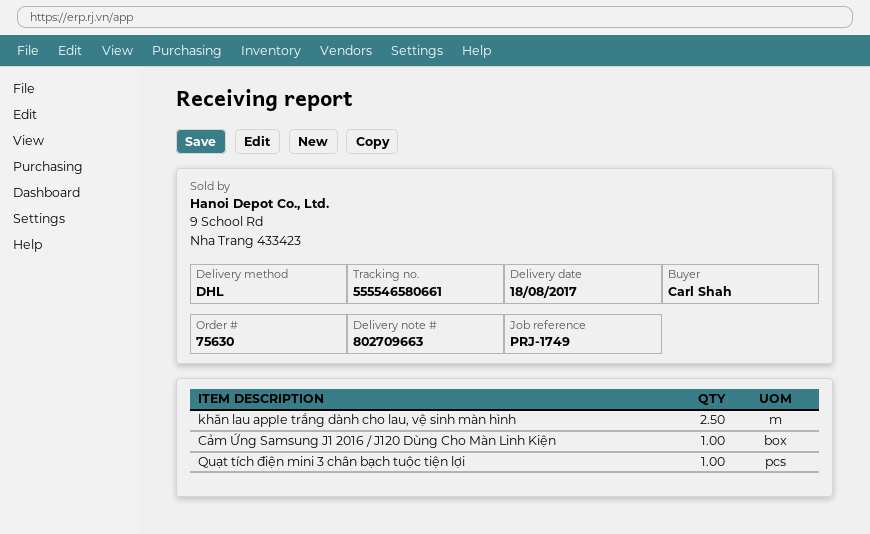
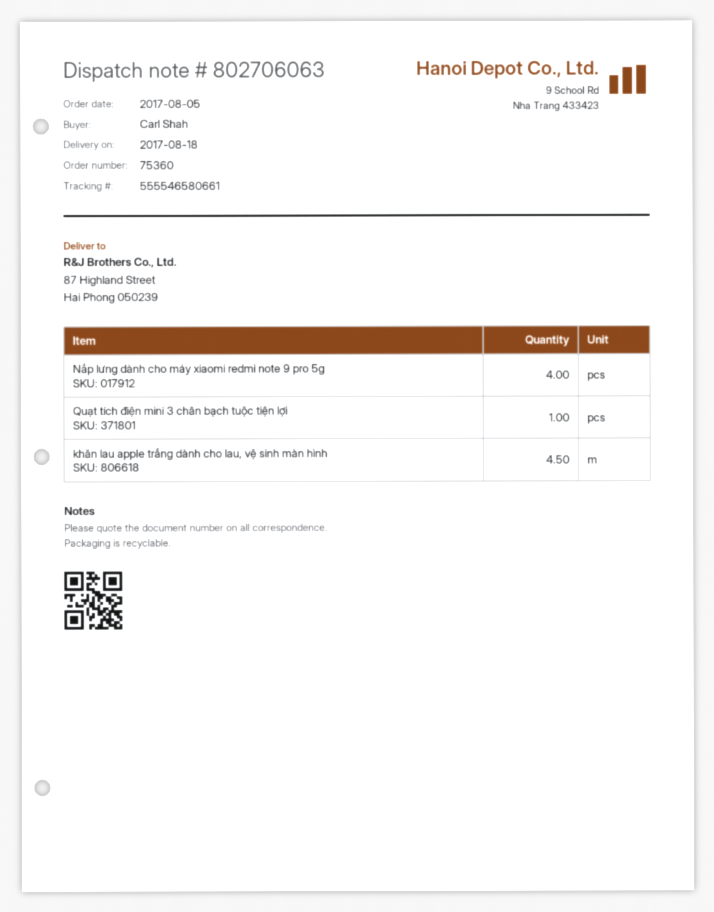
order number: 75630 -> 75360
delivery note number: 802709663 -> 802706063
khăn lau appIe trắng dành cho lau, vệ sinh màn hình: 2.5 -> 4.5
Cảm Ứng Samsung J1 2016 / J120 Dùng Cho Màn Linh Kiện: 1 -> none
Nắp lưng dành cho máy xiaomi redmi note 9 pro 5g: none -> 4

